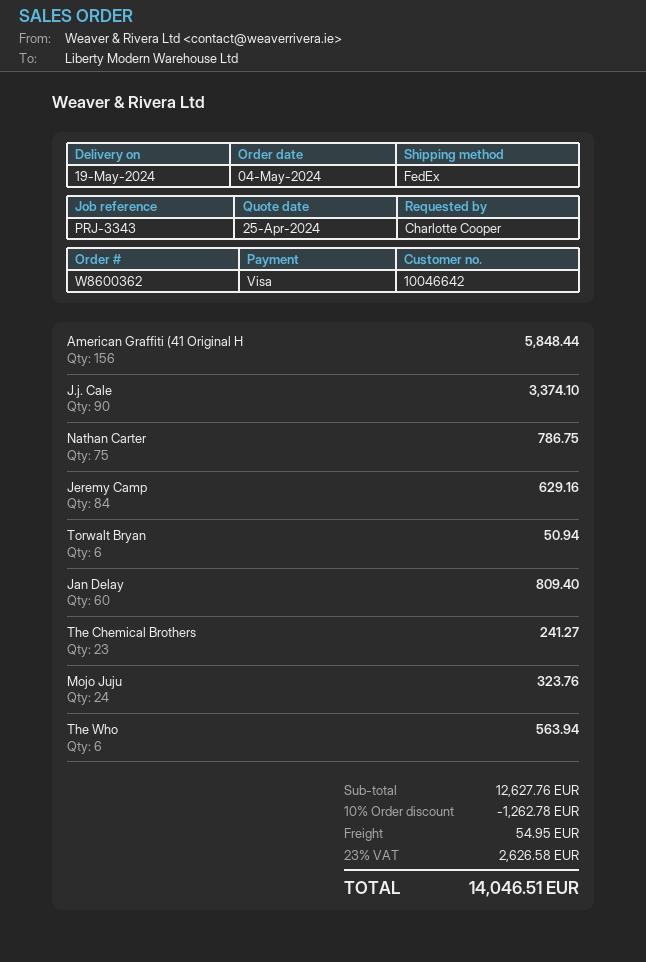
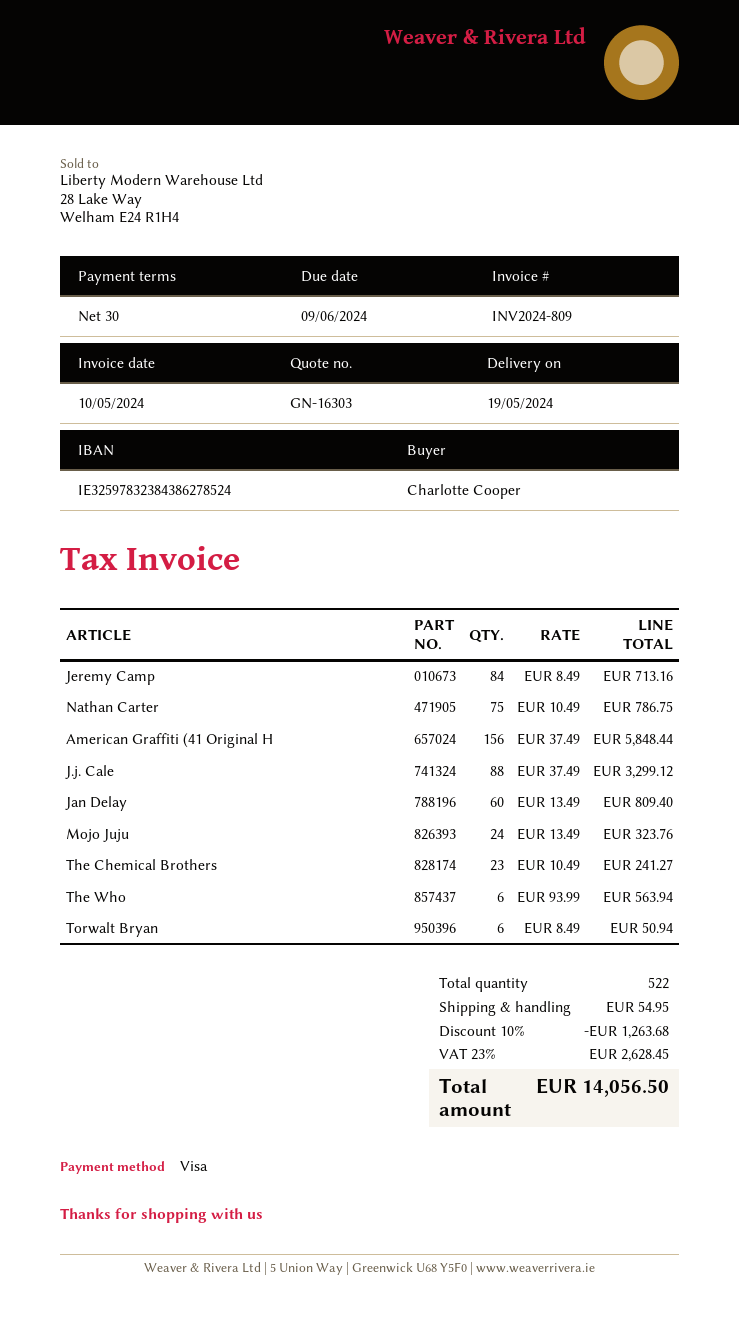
J.j. Cale: 90 for 3374.10 -> 88 for 3299.12
Jeremy Camp: 84 for 629.16 -> 84 for 713.16
discount: 10% = 1262.78 -> 10% = 1263.68
tax: 23% = 2626.58 -> 23% = 2628.45
total: 14046.51 -> 14056.50

